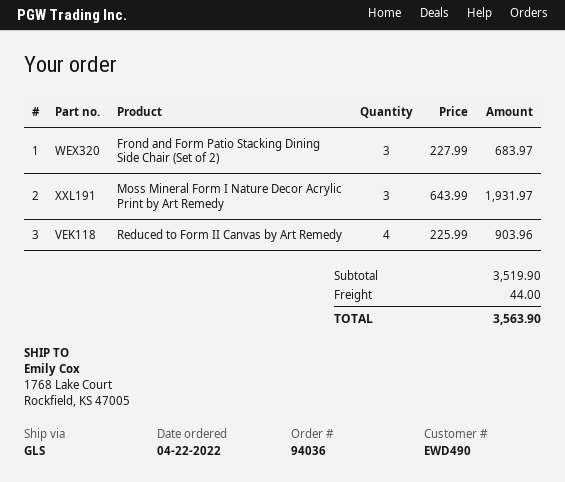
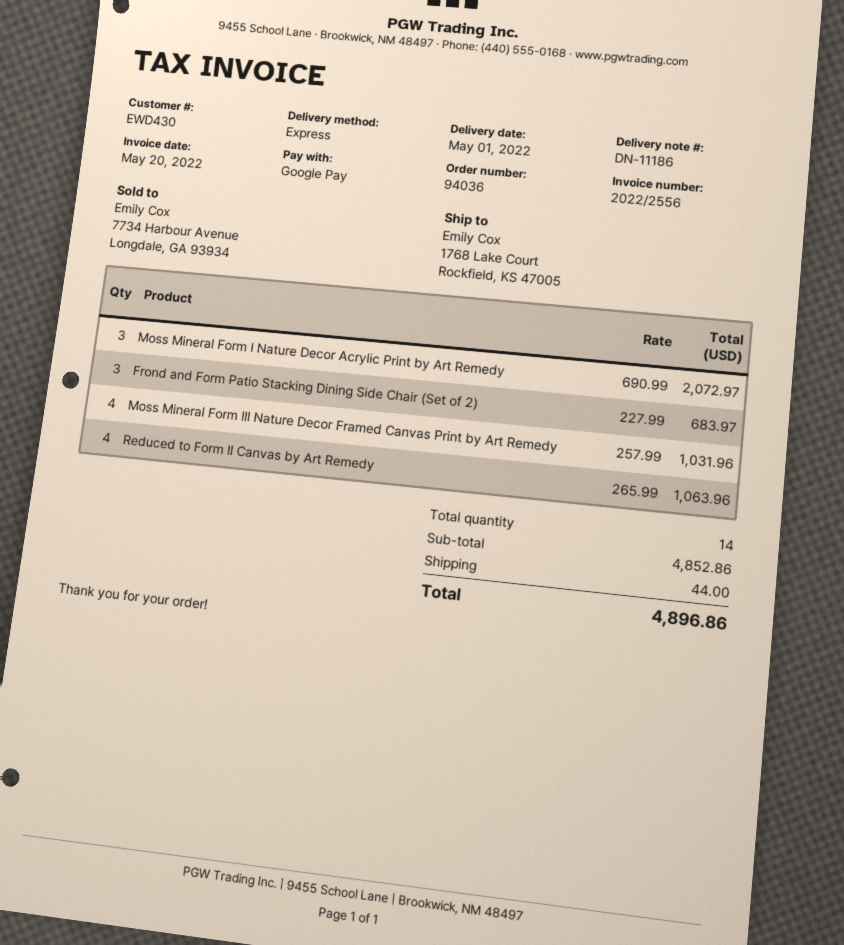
customer number: EWD490 -> EWD430
shipping method: GLS -> express
Moss Mineral Form I Nature Decor Acrylic Print by Art Remedy: 3 x 643.99 = 1931.97 -> 3 x 690.99 = 2072.97
Reduced to Form II Canvas by Art Remedy: 4 x 225.99 = 903.96 -> 4 x 265.99 = 1063.96
Moss Mineral Form III Nature Decor Framed Canvas Print by Art Remedy: none -> 4 x 257.99 = 1031.96
subtotal: 3519.90 -> 4852.86
total: 3563.90 -> 4896.86

